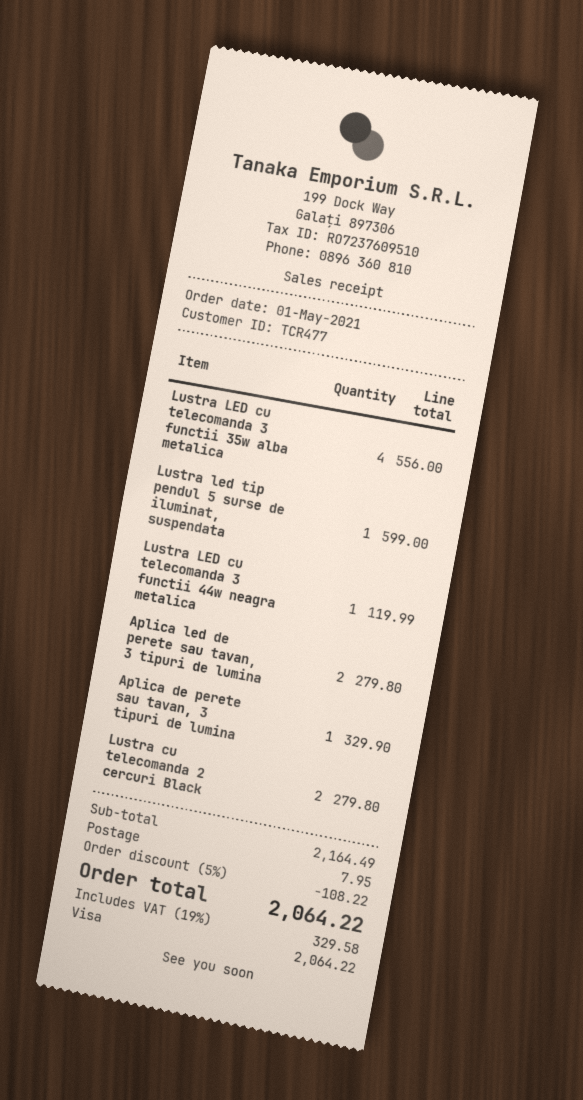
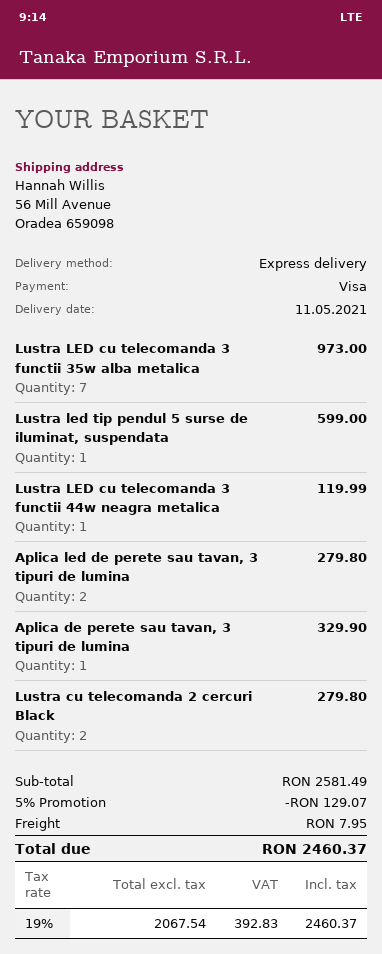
Lustra LED cu telecomanda 3 functii 35w alba metalica: 4 for 556.00 -> 7 for 973.00
subtotal: 2164.49 -> 2581.49
discount: 5% = 108.22 -> 5% = 129.07
tax: 19% = 329.58 -> 19% = 392.83
total: 2064.22 -> 2460.37

